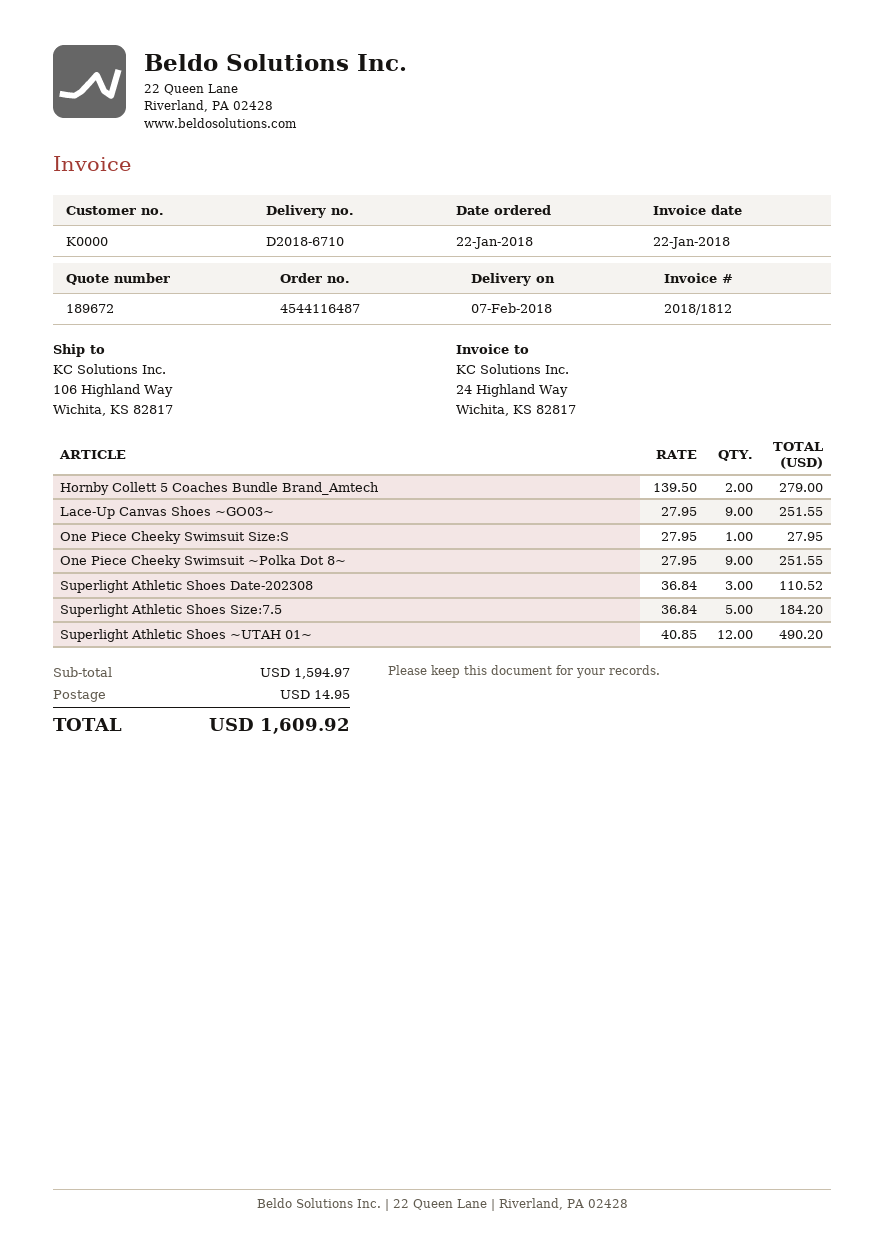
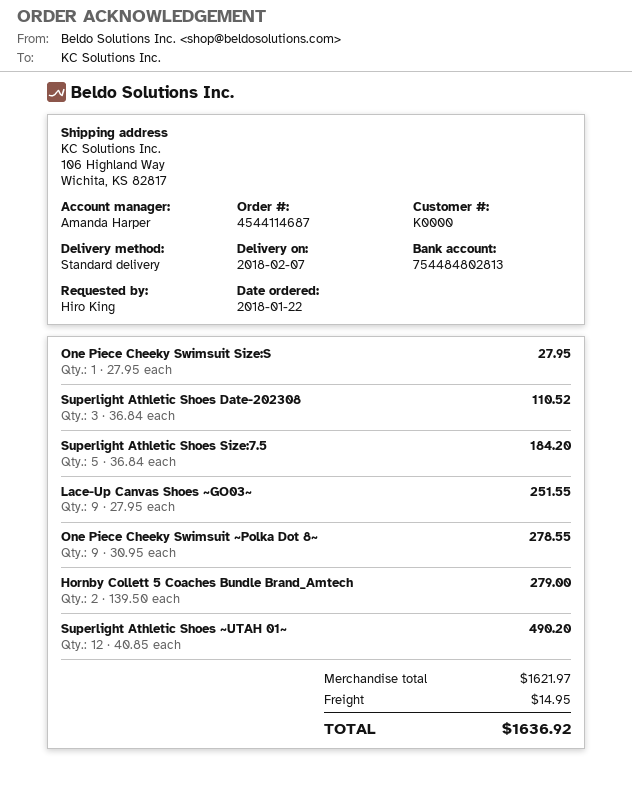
order number: 4544116487 -> 4544114687
One Piece Cheeky Swimsuit ~Polka Dot 8~: 9 x 27.95 = 251.55 -> 9 x 30.95 = 278.55
subtotal: 1594.97 -> 1621.97
total: 1609.92 -> 1636.92

